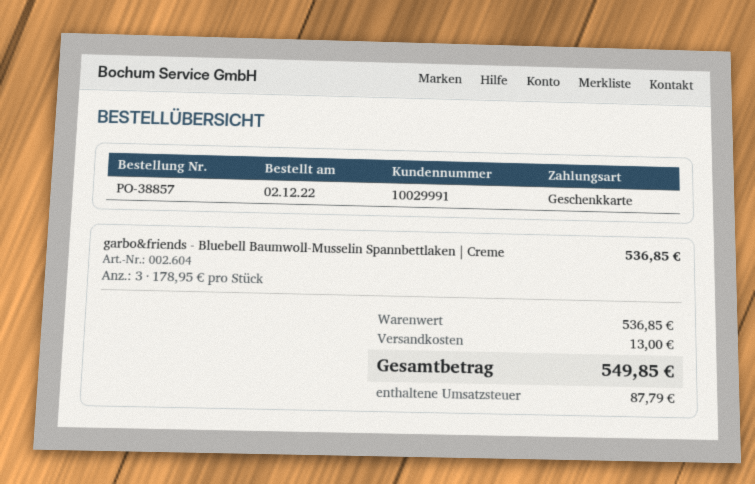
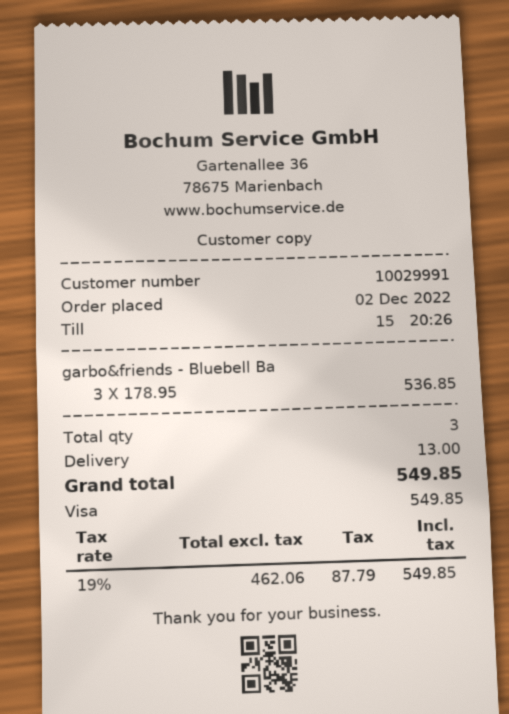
payment method: gift card -> Visa

